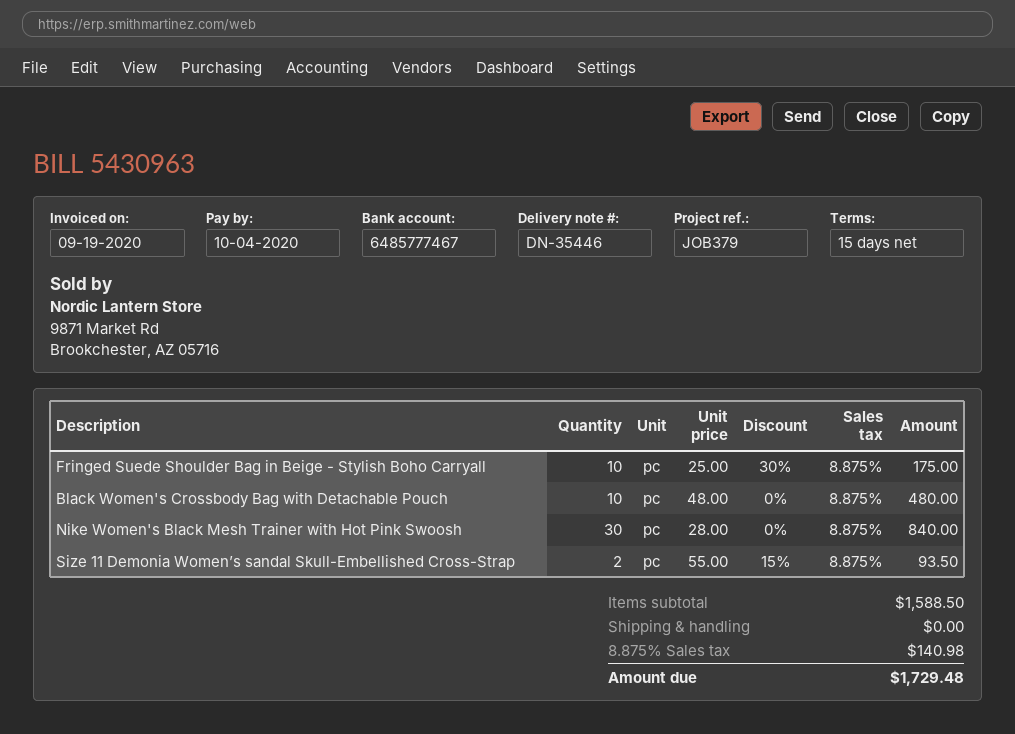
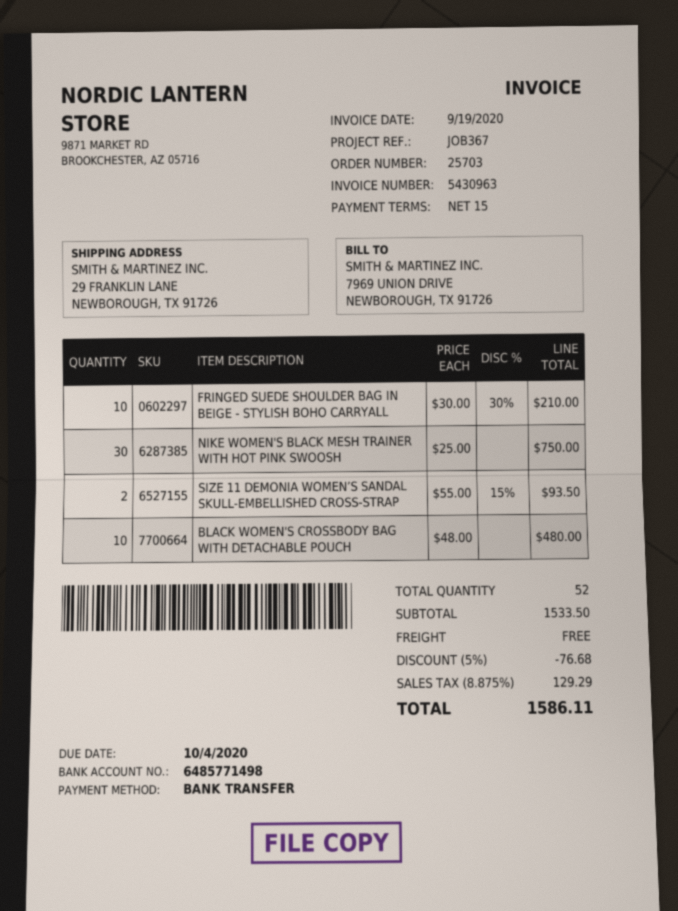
reference: JOB379 -> JOB367
bank account: 6485777467 -> 6485771498
Fringed Suede Shoulder Bag in Beige - Stylish Boho Carryall: 10 x 25.00 - 30% = 175.00 -> 10 x 30.00 - 30% = 210.00
Nike Women's Black Mesh Trainer with Hot Pink Swoosh: 30 x 28.00 = 840.00 -> 30 x 25.00 = 750.00
subtotal: 1588.50 -> 1533.50
discount: none -> 5% = 76.68
tax: 8.875% = 140.98 -> 8.875% = 129.29
total: 1729.48 -> 1586.11

